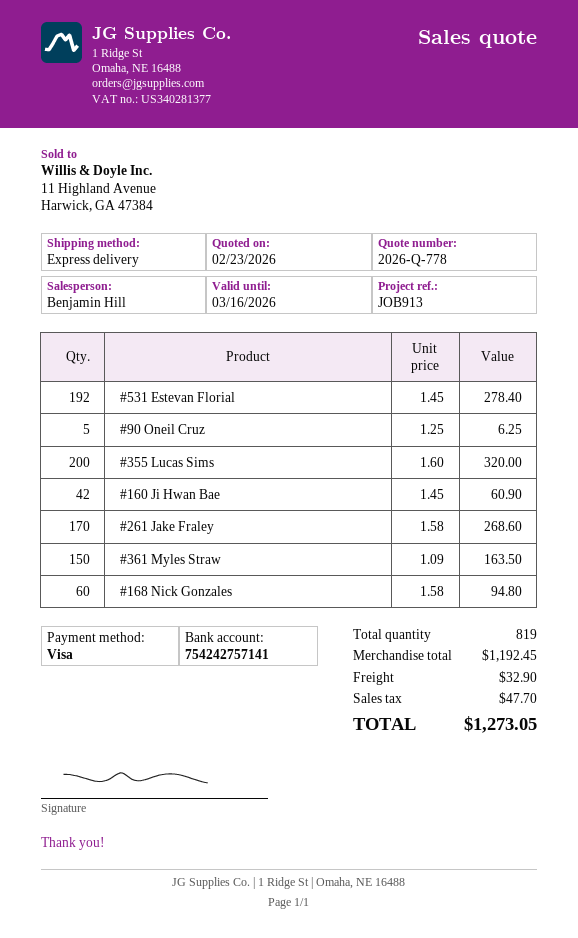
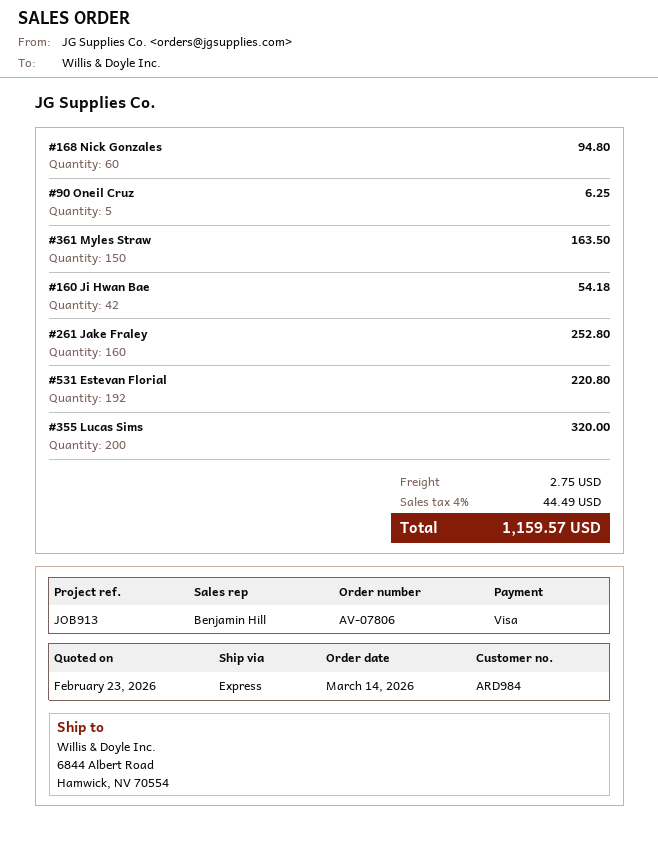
#531 Estevan Florial: 192 for 278.40 -> 192 for 220.80
#160 Ji Hwan Bae: 42 for 60.90 -> 42 for 54.18
#261 Jake Fraley: 170 for 268.60 -> 160 for 252.80
shipping: 32.90 -> 2.75
tax: 47.70 -> 44.49
total: 1273.05 -> 1159.57

